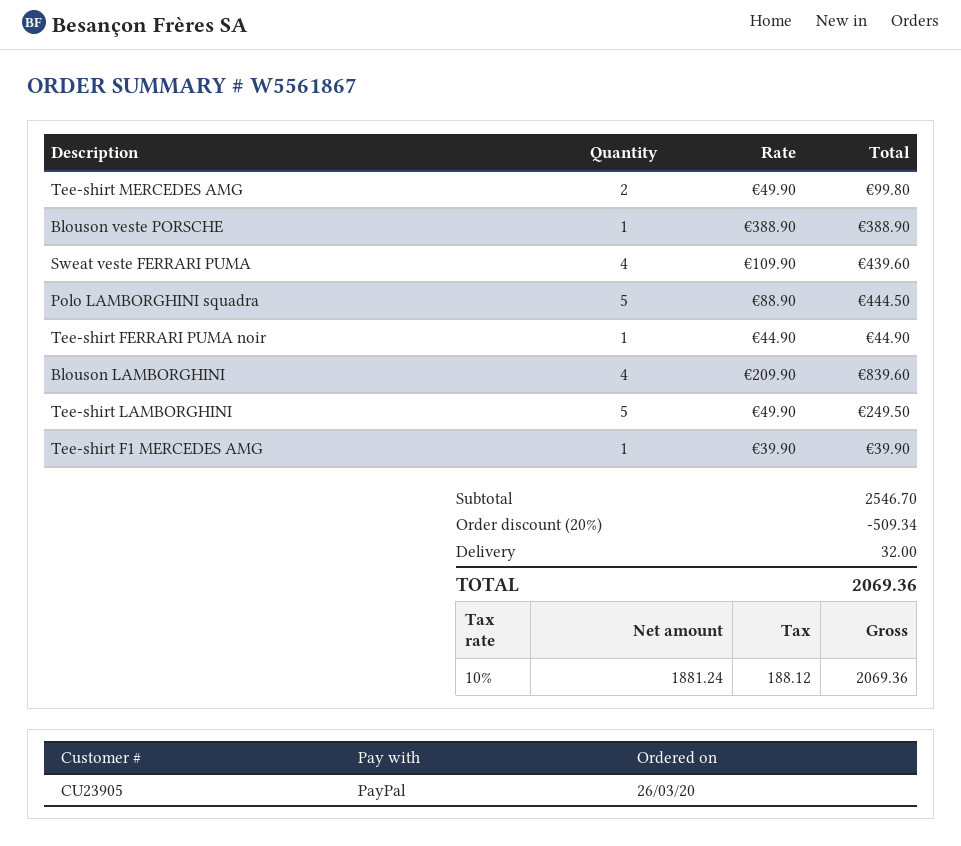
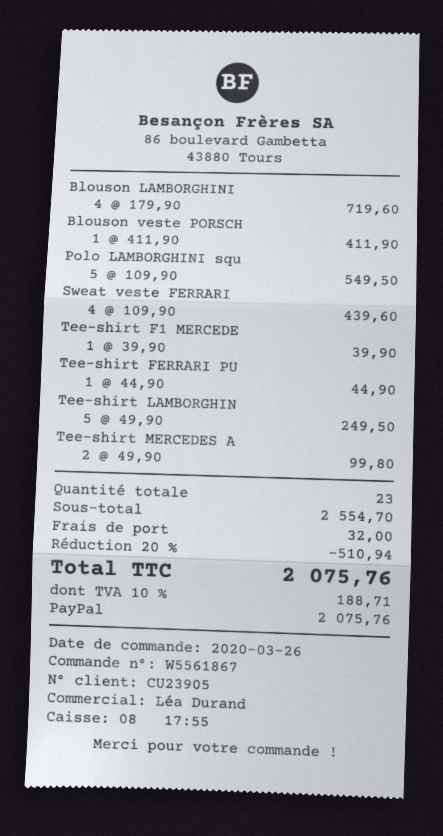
Blouson veste PORSCHE: 1 x 388.90 = 388.90 -> 1 x 411.90 = 411.90
Polo LAMBORGHINI squadra: 5 x 88.90 = 444.50 -> 5 x 109.90 = 549.50
Blouson LAMBORGHINI: 4 x 209.90 = 839.60 -> 4 x 179.90 = 719.60
subtotal: 2546.70 -> 2554.70
discount: 20% = 509.34 -> 20% = 510.94
tax: 10% = 188.12 -> 10% = 188.71
total: 2069.36 -> 2075.76

